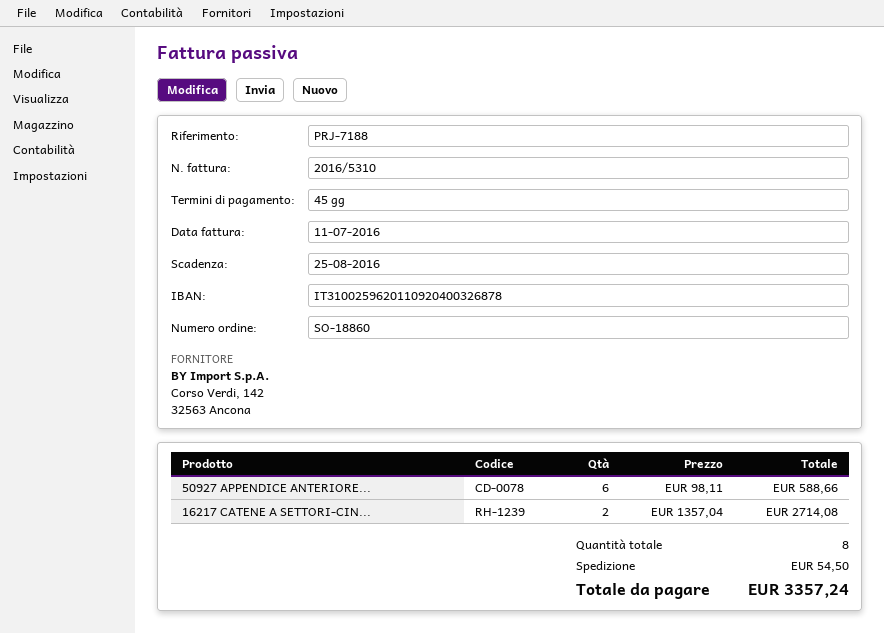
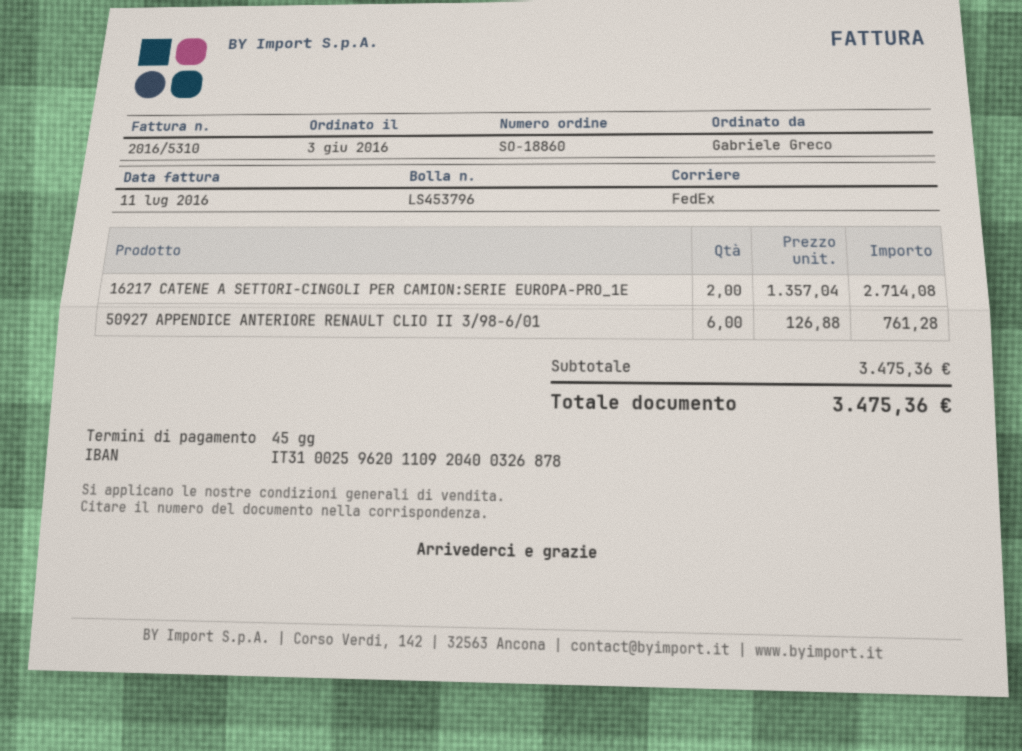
50927 APPENDICE ANTERIORE...: 6 x 98.11 = 588.66 -> 6 x 126.88 = 761.28
shipping: 54.50 -> none
total: 3357.24 -> 3475.36

